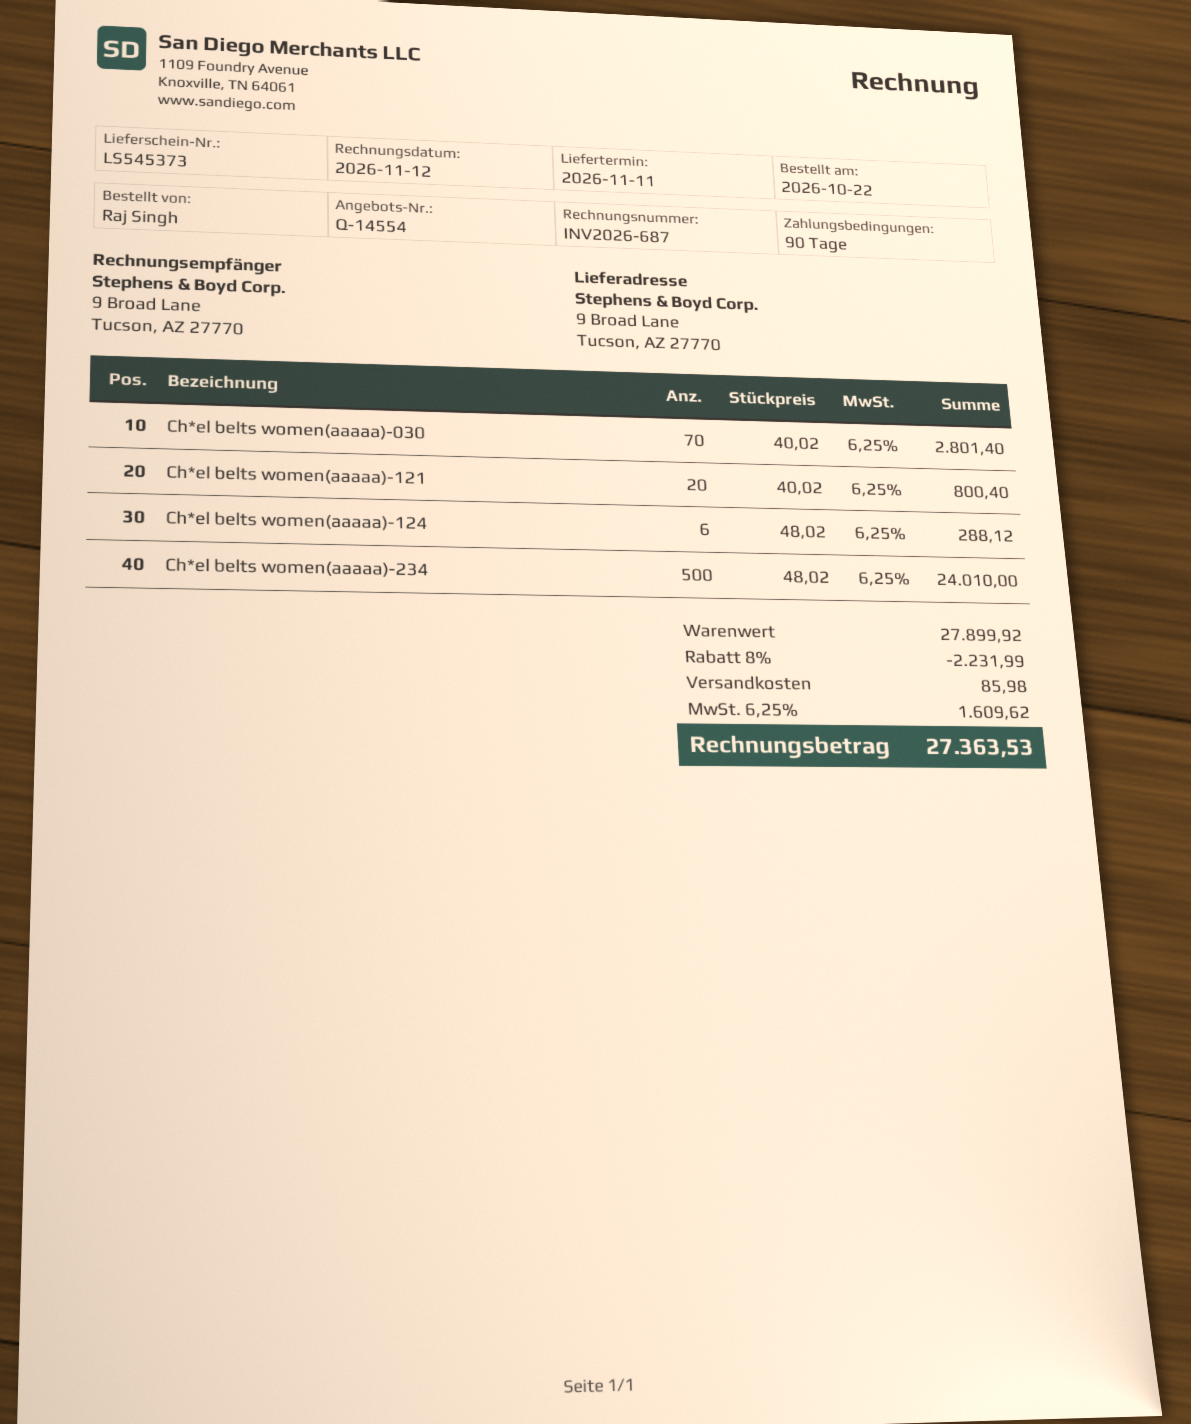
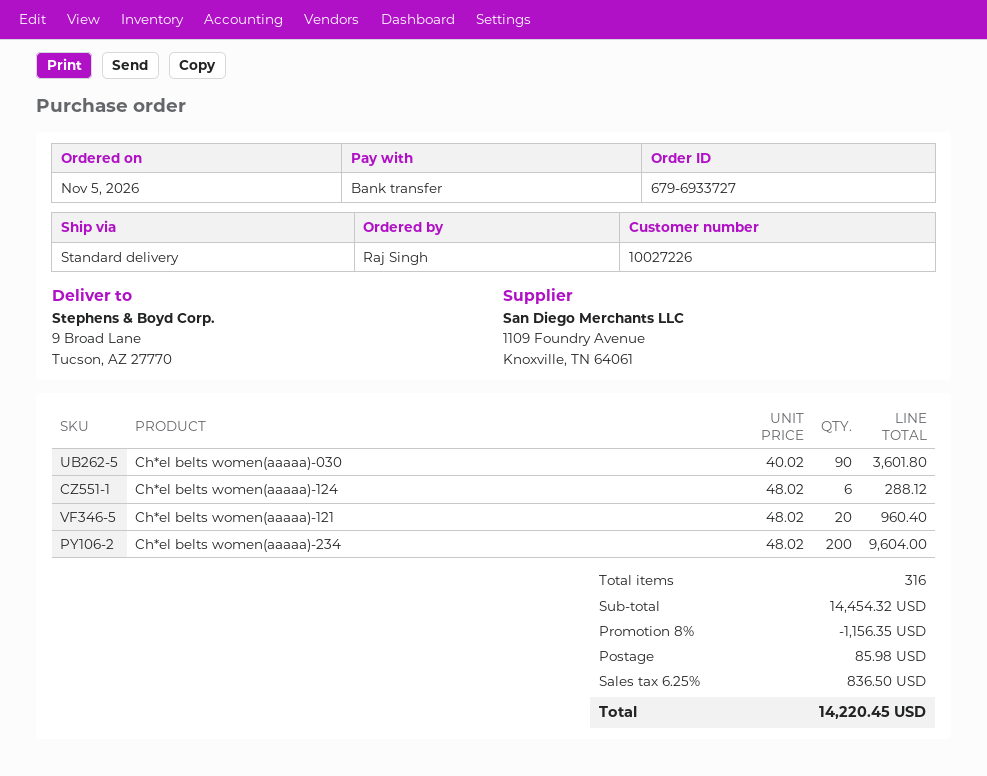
order date: 2026-10-22 -> 2026-11-05
Ch*el belts women(aaaaa)-030: 70 x 40.02 = 2801.40 -> 90 x 40.02 = 3601.80
Ch*el belts women(aaaaa)-121: 20 x 40.02 = 800.40 -> 20 x 48.02 = 960.40
Ch*el belts women(aaaaa)-234: 500 x 48.02 = 24010.00 -> 200 x 48.02 = 9604.00
subtotal: 27899.92 -> 14454.32
discount: 8% = 2231.99 -> 8% = 1156.35
tax: 6.25% = 1609.62 -> 6.25% = 836.50
total: 27363.53 -> 14220.45

